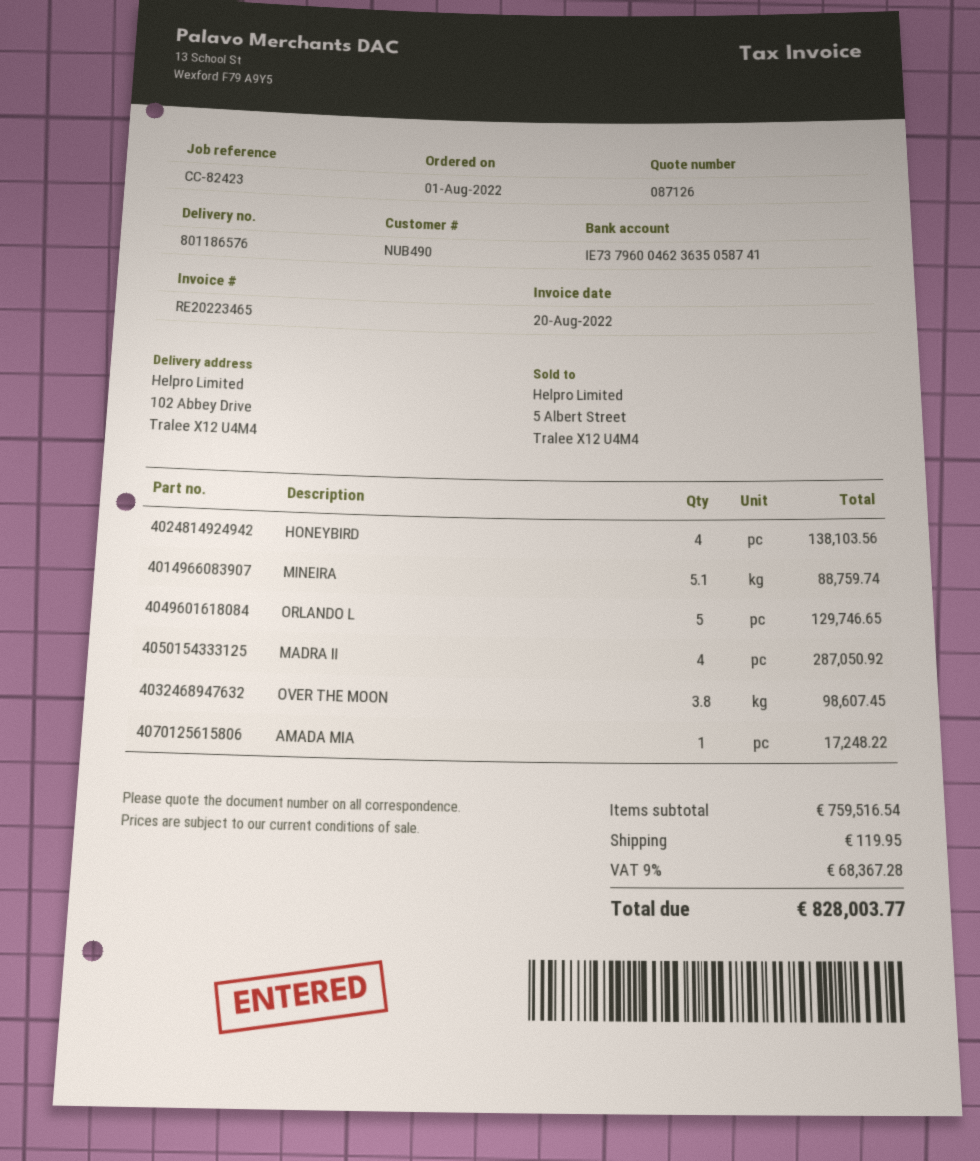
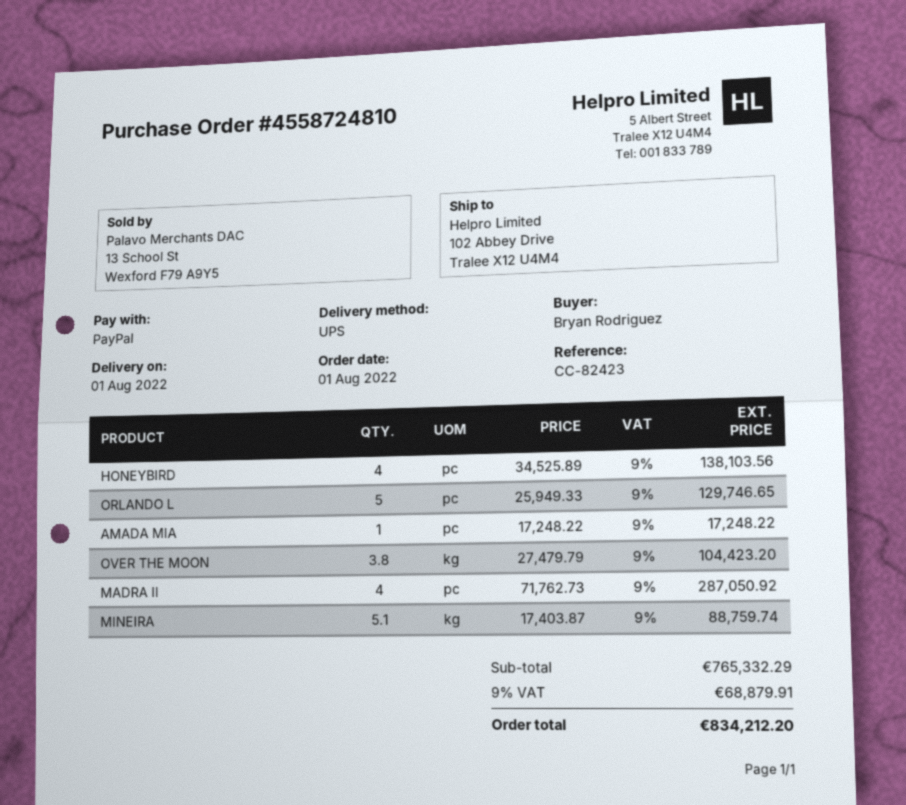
OVER THE MOON: 3.8 for 98607.45 -> 3.8 for 104423.20
subtotal: 759516.54 -> 765332.29
shipping: 119.95 -> none
tax: 9% = 68367.28 -> 9% = 68879.91
total: 828003.77 -> 834212.20

